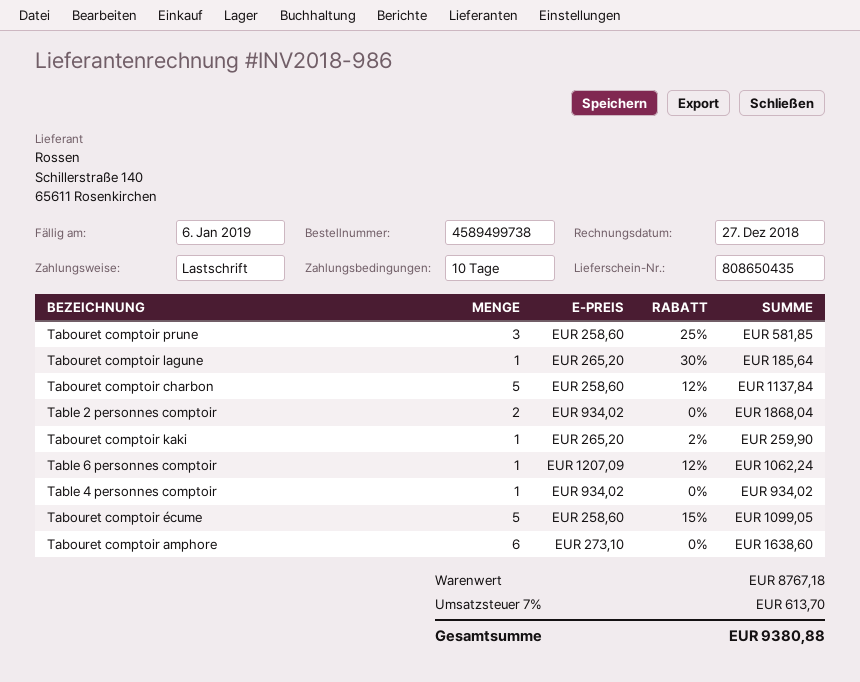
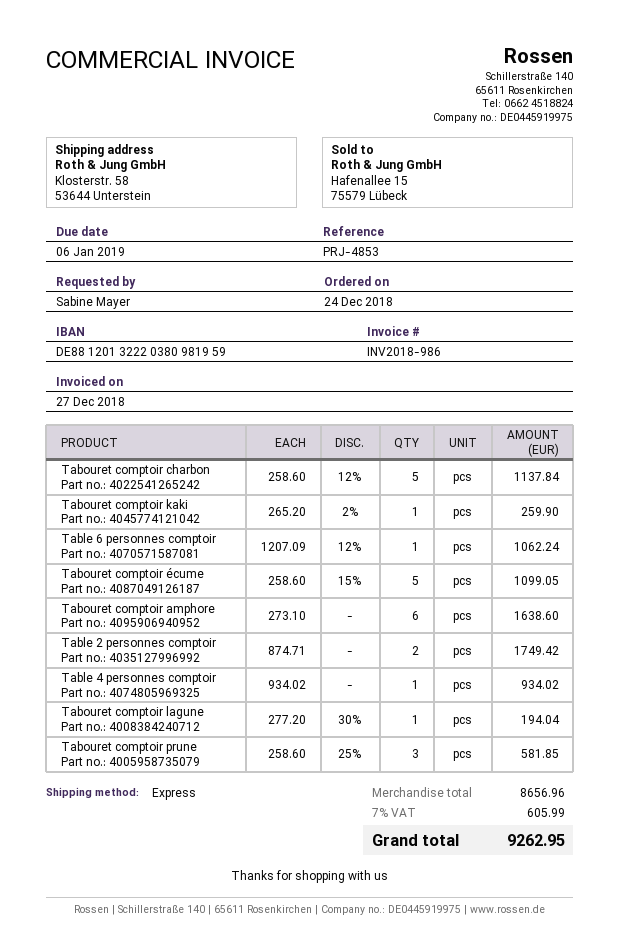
Tabouret comptoir lagune: 1 x 265.20 - 30% = 185.64 -> 1 x 277.20 - 30% = 194.04
Table 2 personnes comptoir: 2 x 934.02 = 1868.04 -> 2 x 874.71 = 1749.42
subtotal: 8767.18 -> 8656.96
tax: 7% = 613.70 -> 7% = 605.99
total: 9380.88 -> 9262.95

